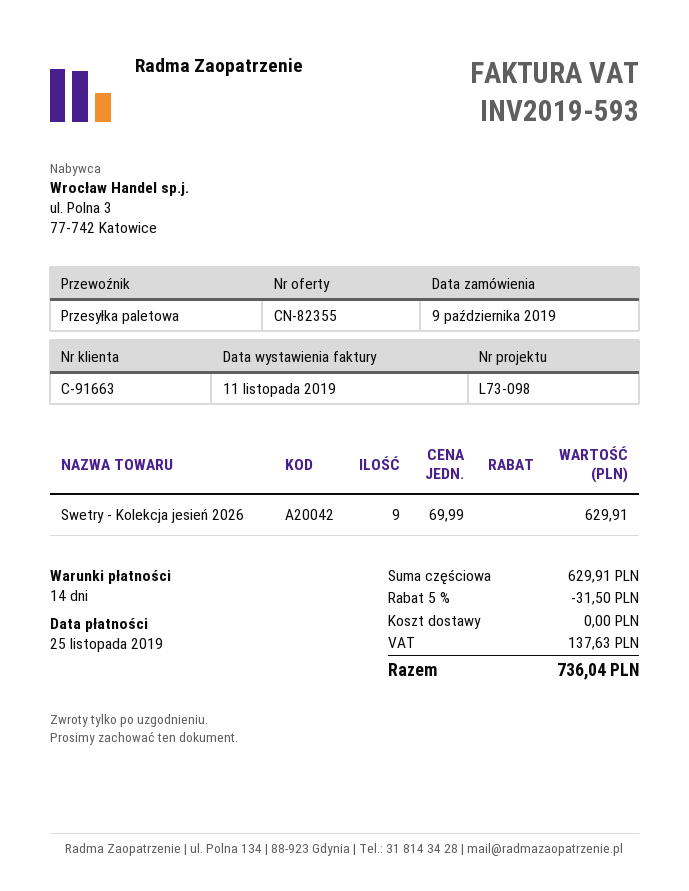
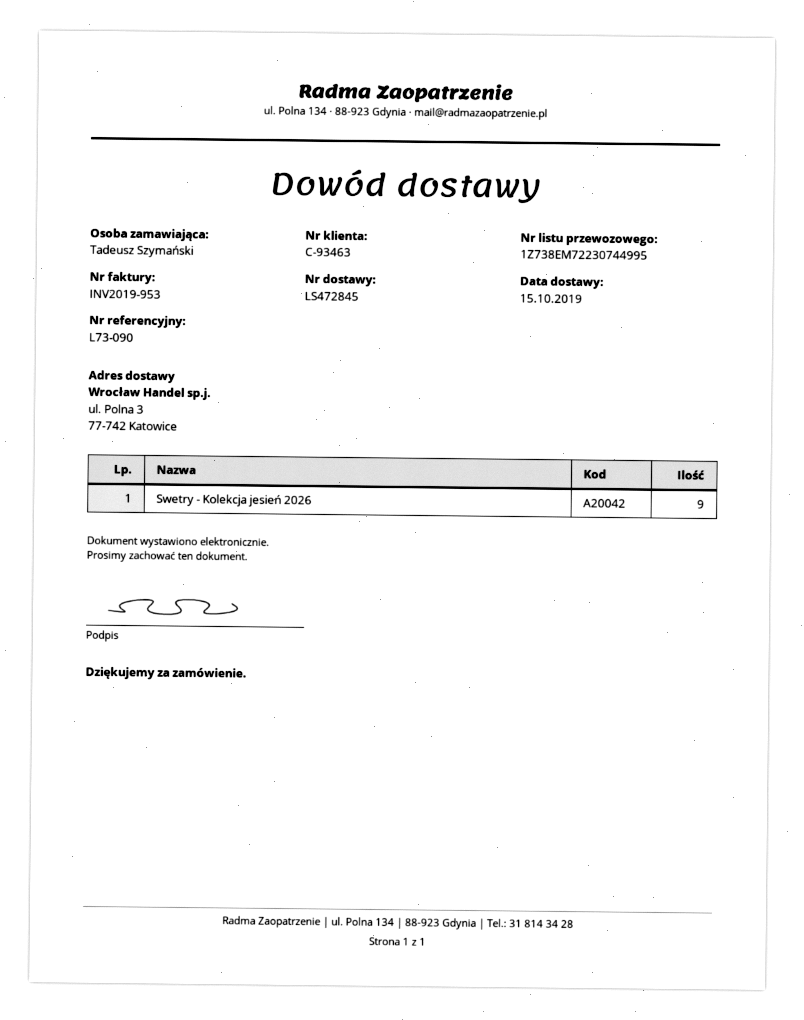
invoice number: INV2019-593 -> INV2019-953
customer number: C-91663 -> C-93463
reference: L73-098 -> L73-090

